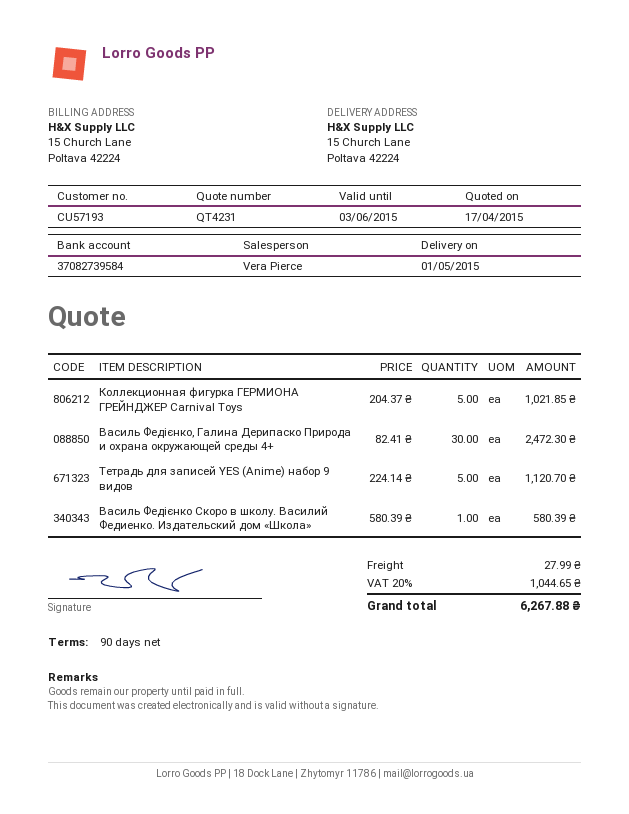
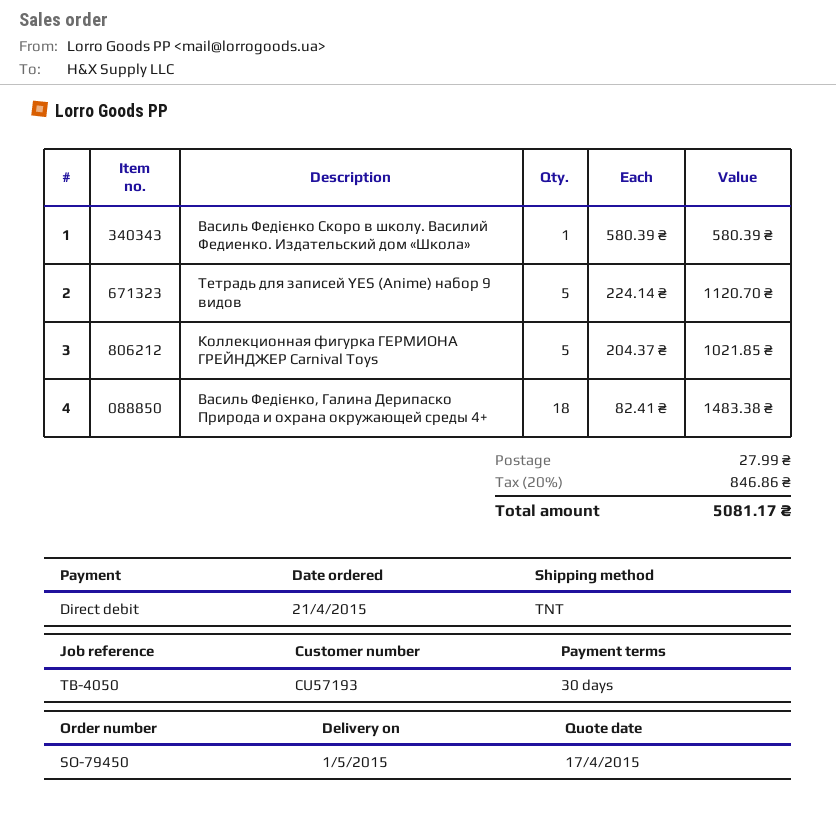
payment terms: 90 days -> 30 days
Василь Федієнко, Галина Дерипаско Природа и охрана окружающей среды 4+: 30 x 82.41 = 2472.30 -> 18 x 82.41 = 1483.38
tax: 20% = 1044.65 -> 20% = 846.86
total: 6267.88 -> 5081.17

